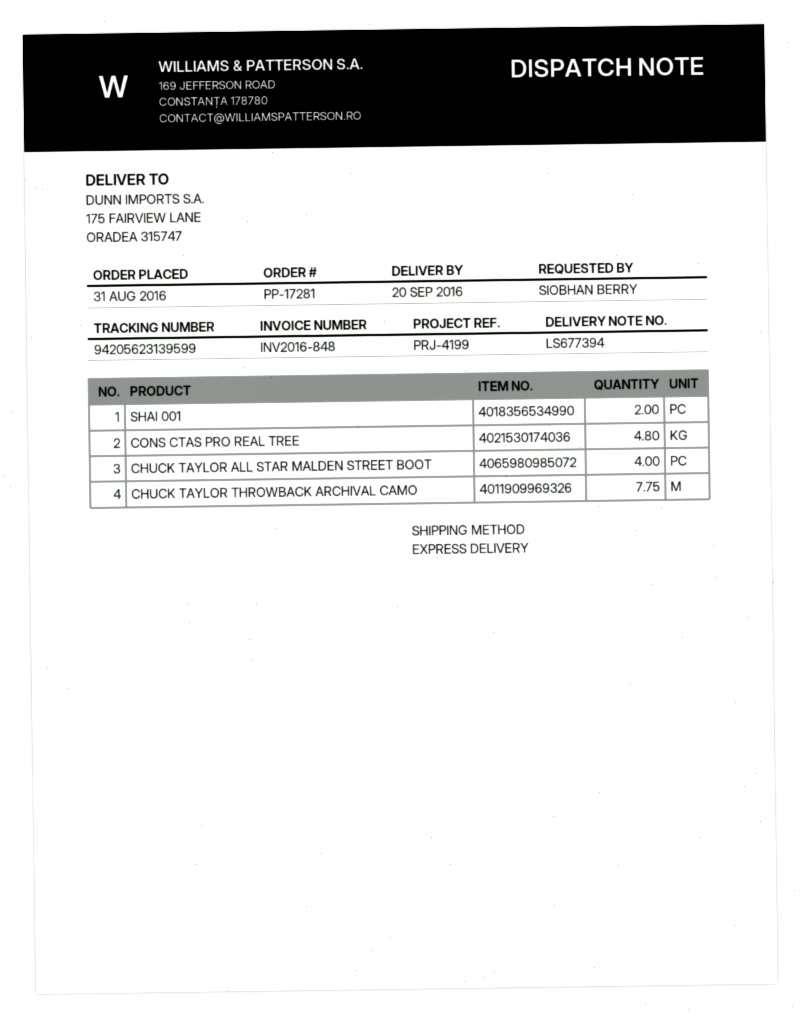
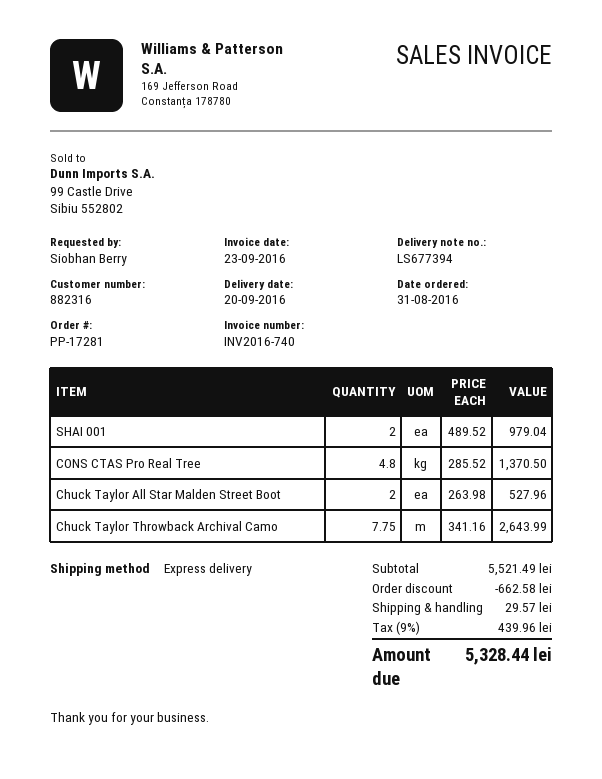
invoice number: INV2016-848 -> INV2016-740
CHUCK TAYLOR ALL STAR MALDEN STREET BOOT: 4 -> 2

